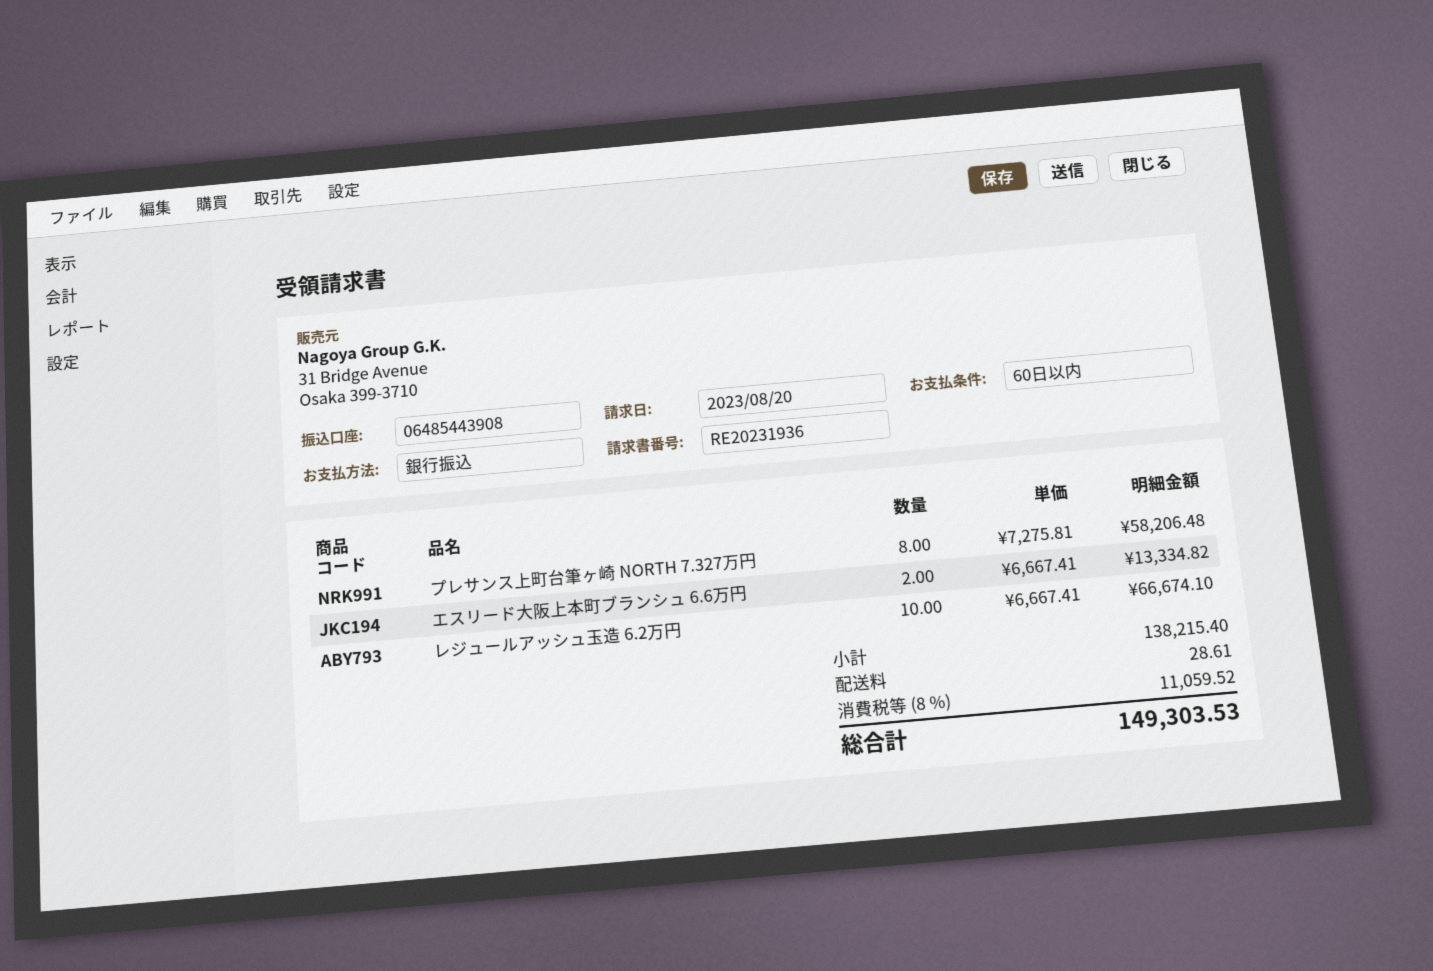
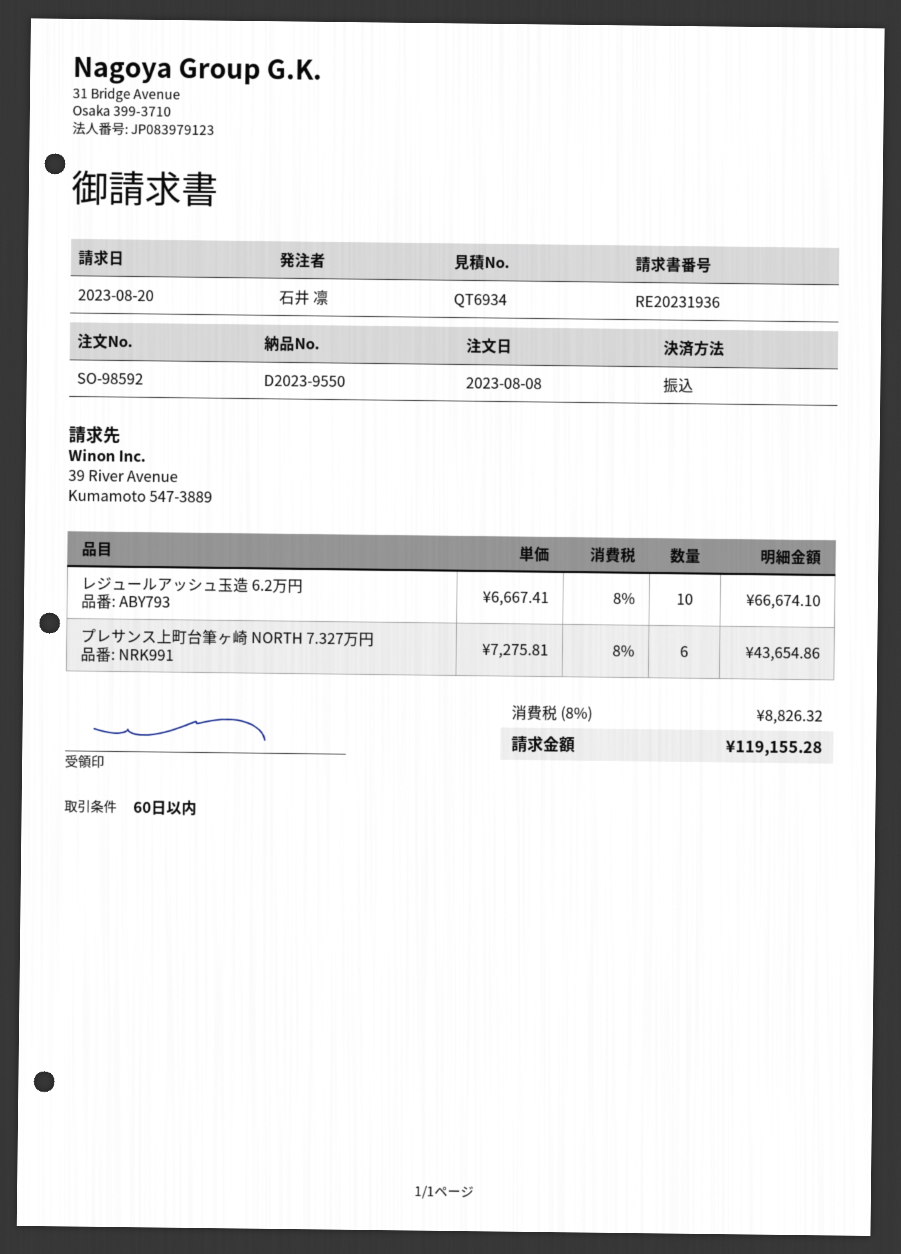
プレサンス上町台筆ヶ崎 NORTH 7.327万円: 8 x 7275.81 = 58206.48 -> 6 x 7275.81 = 43654.86
エスリード大阪上本町ブランシュ 6.6万円: 2 x 6667.41 = 13334.82 -> none
shipping: 28.61 -> none
tax: 8% = 11059.52 -> 8% = 8826.32
total: 149303.53 -> 119155.28

